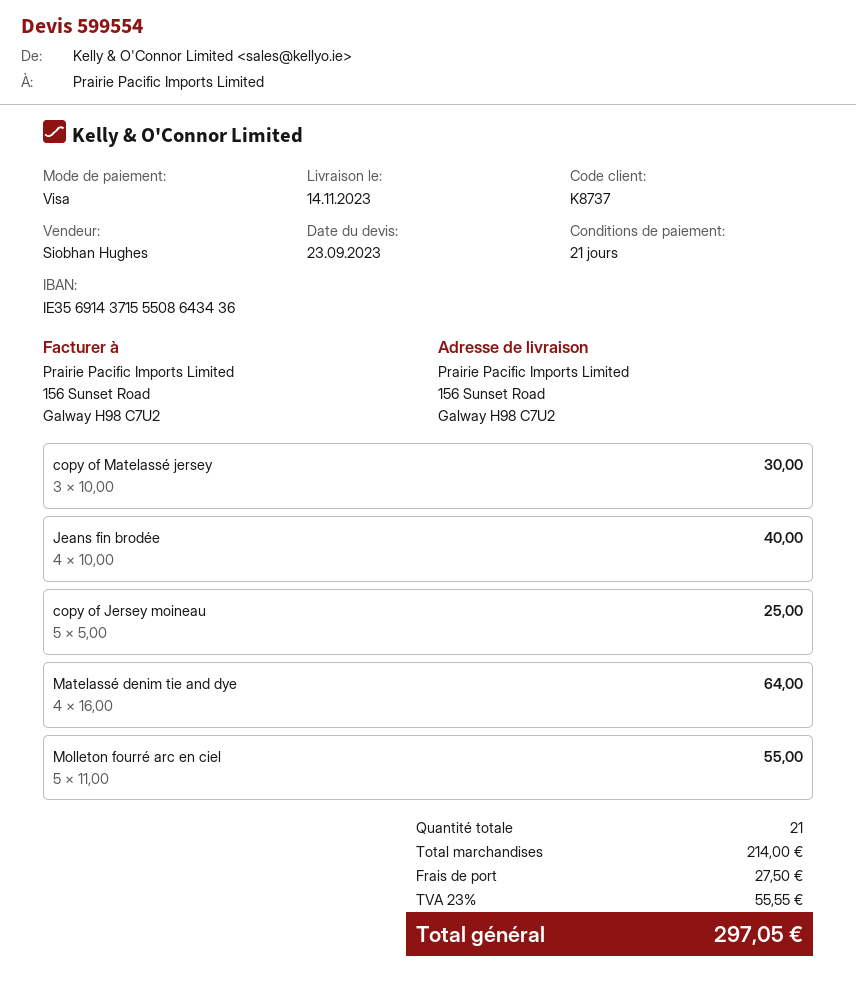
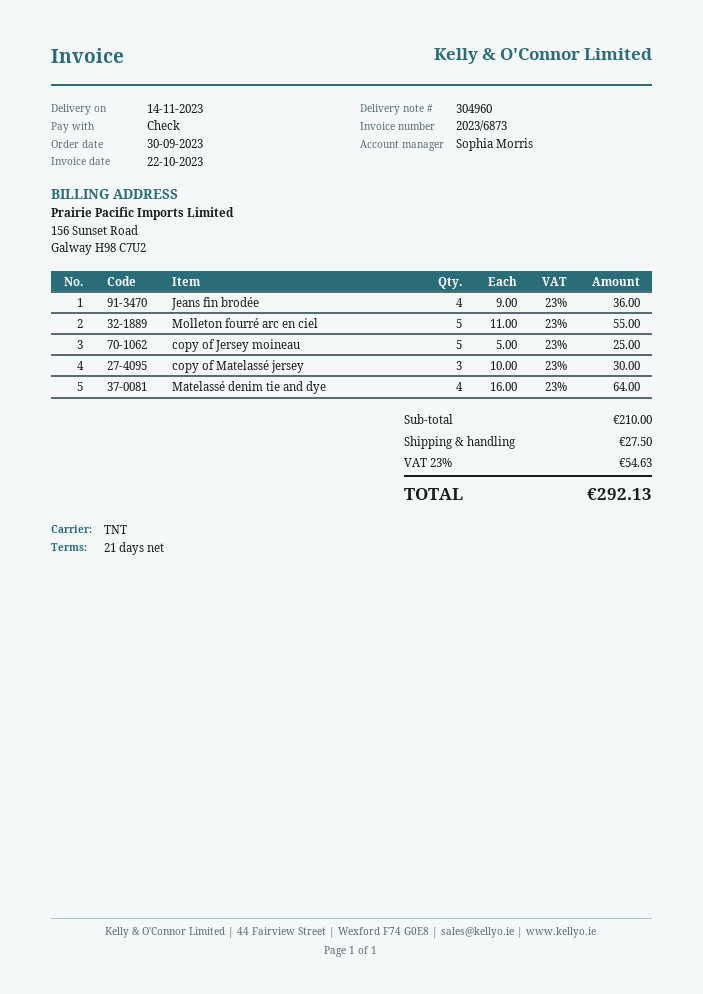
sales rep: Siobhan Hughes -> Sophia Morris
payment method: Visa -> cheque
Jeans fin brodée: 4 x 10.00 = 40.00 -> 4 x 9.00 = 36.00
subtotal: 214.00 -> 210.00
tax: 23% = 55.55 -> 23% = 54.63
total: 297.05 -> 292.13

